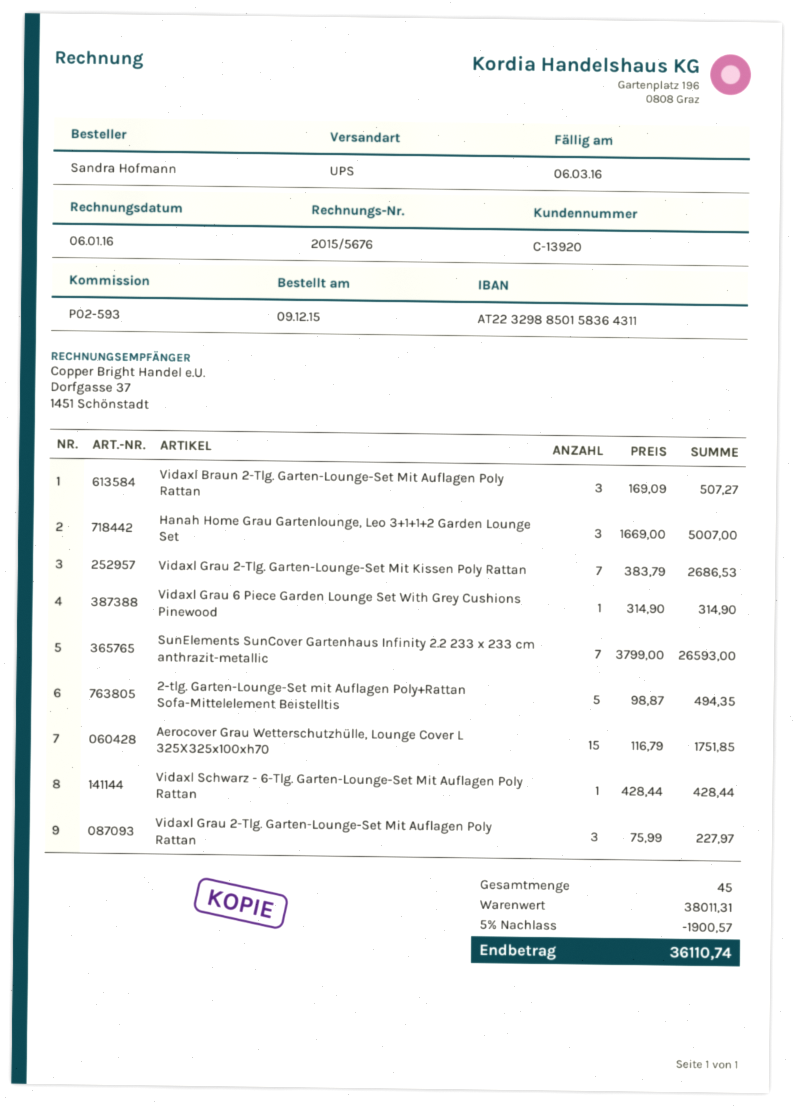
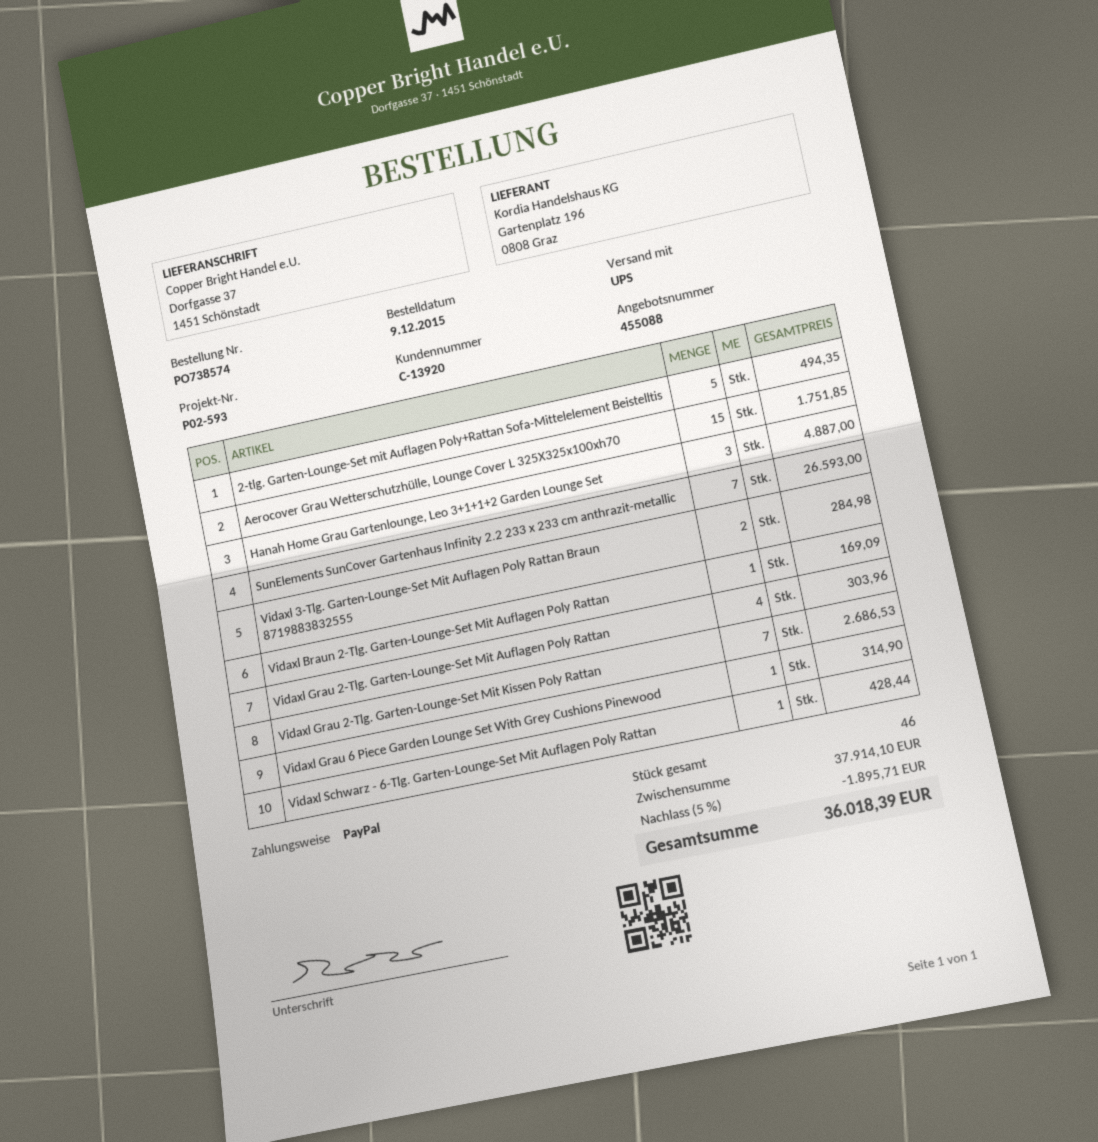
Vidaxl Braun 2-Tlg. Garten-Lounge-Set Mit Auflagen Poly Rattan: 3 for 507.27 -> 1 for 169.09
Hanah Home Grau Gartenlounge, Leo 3+1+1+2 Garden Lounge Set: 3 for 5007.00 -> 3 for 4887.00
Vidaxl Grau 2-Tlg. Garten-Lounge-Set Mit Auflagen Poly Rattan: 3 for 227.97 -> 4 for 303.96
Vidaxl 3-Tlg. Garten-Lounge-Set Mit Auflagen Poly Rattan Braun 8719883832555: none -> 2 for 284.98
total quantity: 45 -> 46
subtotal: 38011.31 -> 37914.10
discount: 5% = 1900.57 -> 5% = 1895.71
total: 36110.74 -> 36018.39

